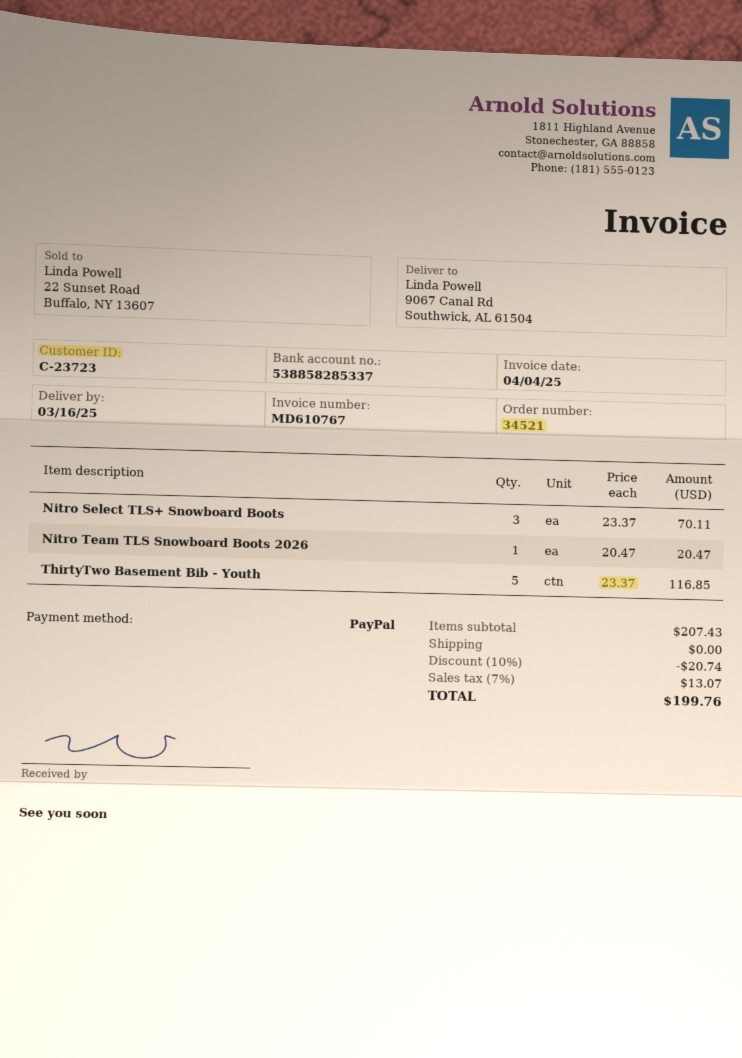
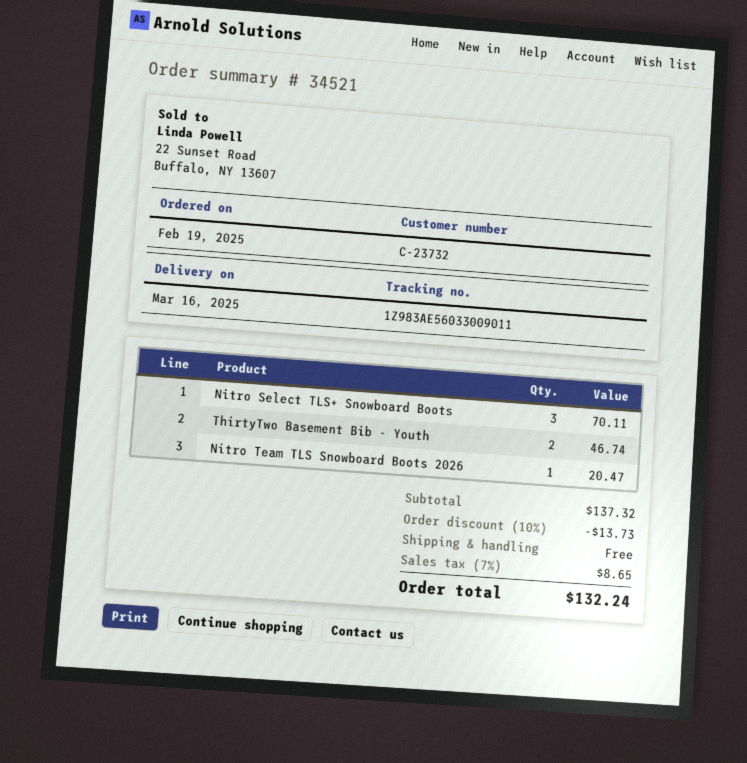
customer number: C-23723 -> C-23732
ThirtyTwo Basement Bib - Youth: 5 for 116.85 -> 2 for 46.74
subtotal: 207.43 -> 137.32
discount: 10% = 20.74 -> 10% = 13.73
tax: 7% = 13.07 -> 7% = 8.65
total: 199.76 -> 132.24

